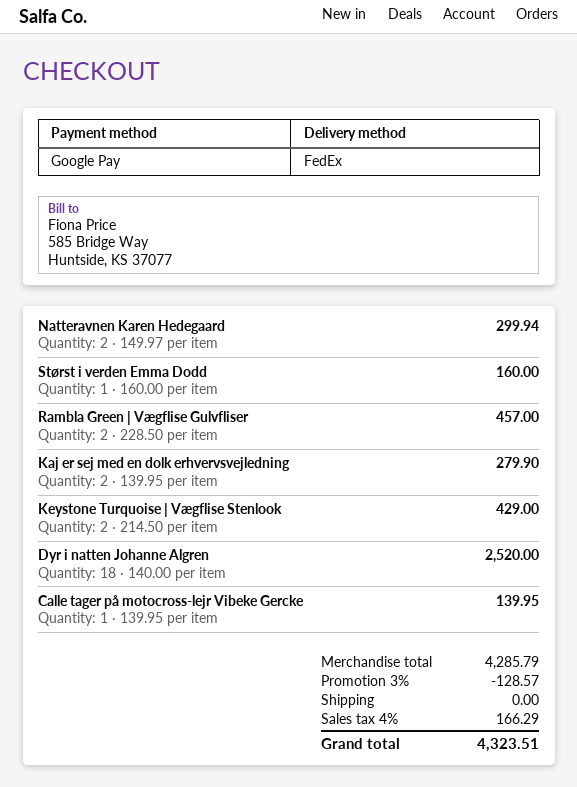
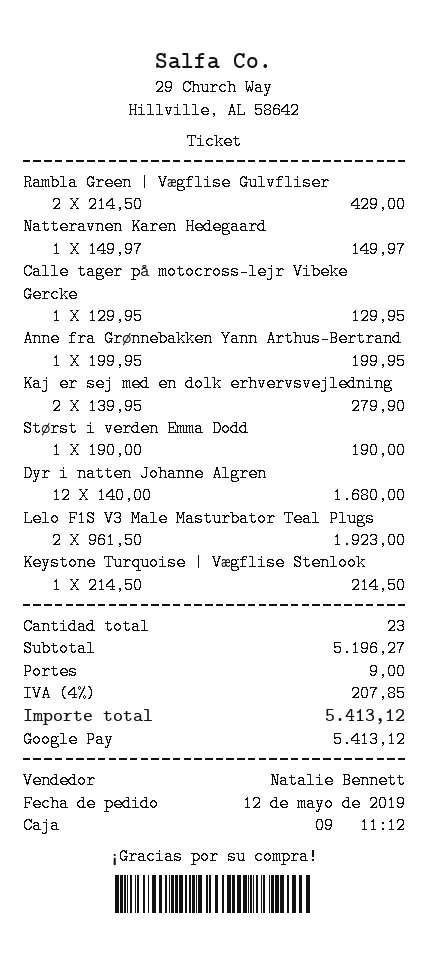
Natteravnen Karen Hedegaard: 2 x 149.97 = 299.94 -> 1 x 149.97 = 149.97
Størst i verden Emma Dodd: 1 x 160.00 = 160.00 -> 1 x 190.00 = 190.00
Rambla Green | Vægflise Gulvfliser: 2 x 228.50 = 457.00 -> 2 x 214.50 = 429.00
Keystone Turquoise | Vægflise Stenlook: 2 x 214.50 = 429.00 -> 1 x 214.50 = 214.50
Dyr i natten Johanne Algren: 18 x 140.00 = 2520.00 -> 12 x 140.00 = 1680.00
Calle tager på motocross-lejr Vibeke Gercke: 1 x 139.95 = 139.95 -> 1 x 129.95 = 129.95
Anne fra Grønnebakken Yann Arthus-Bertrand: none -> 1 x 199.95 = 199.95
Lelo F1S V3 Male Masturbator Teal Plugs: none -> 2 x 961.50 = 1923.00
subtotal: 4285.79 -> 5196.27
discount: 3% = 128.57 -> none
shipping: 0.00 -> 9.00
tax: 4% = 166.29 -> 4% = 207.85
total: 4323.51 -> 5413.12

